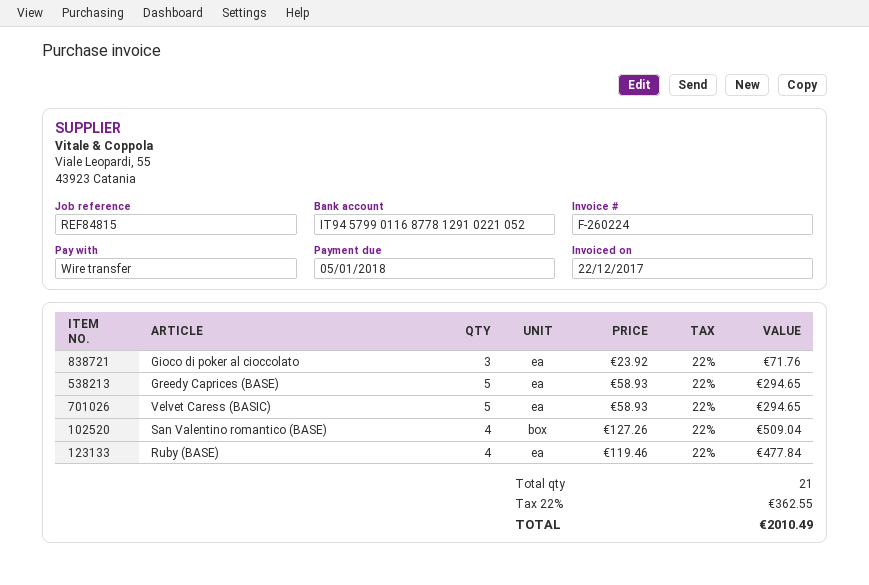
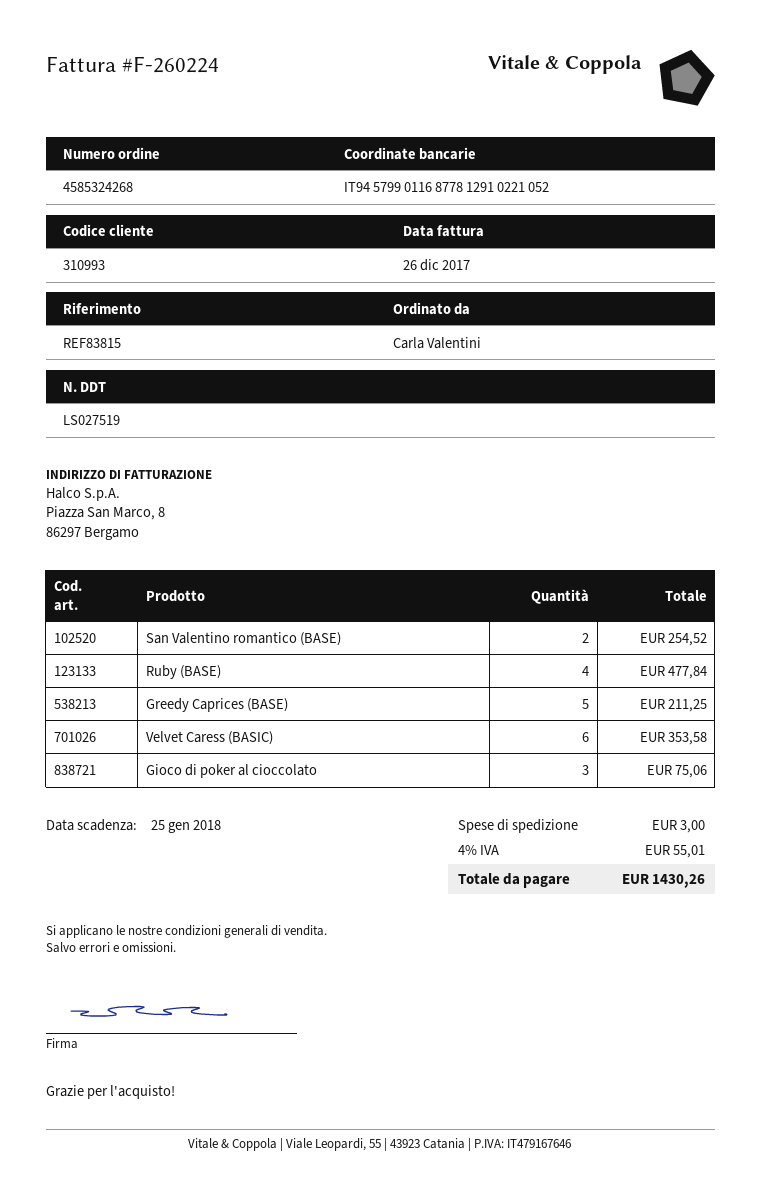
invoice date: 2017-12-22 -> 2017-12-26
due date: 2018-01-05 -> 2018-01-25
reference: REF84815 -> REF83815
Gioco di poker al cioccolato: 3 for 71.76 -> 3 for 75.06
Greedy Caprices (BASE): 5 for 294.65 -> 5 for 211.25
Velvet Caress (BASIC): 5 for 294.65 -> 6 for 353.58
San Valentino romantico (BASE): 4 for 509.04 -> 2 for 254.52
shipping: none -> 3.00
tax: 22% = 362.55 -> 4% = 55.01
total: 2010.49 -> 1430.26

